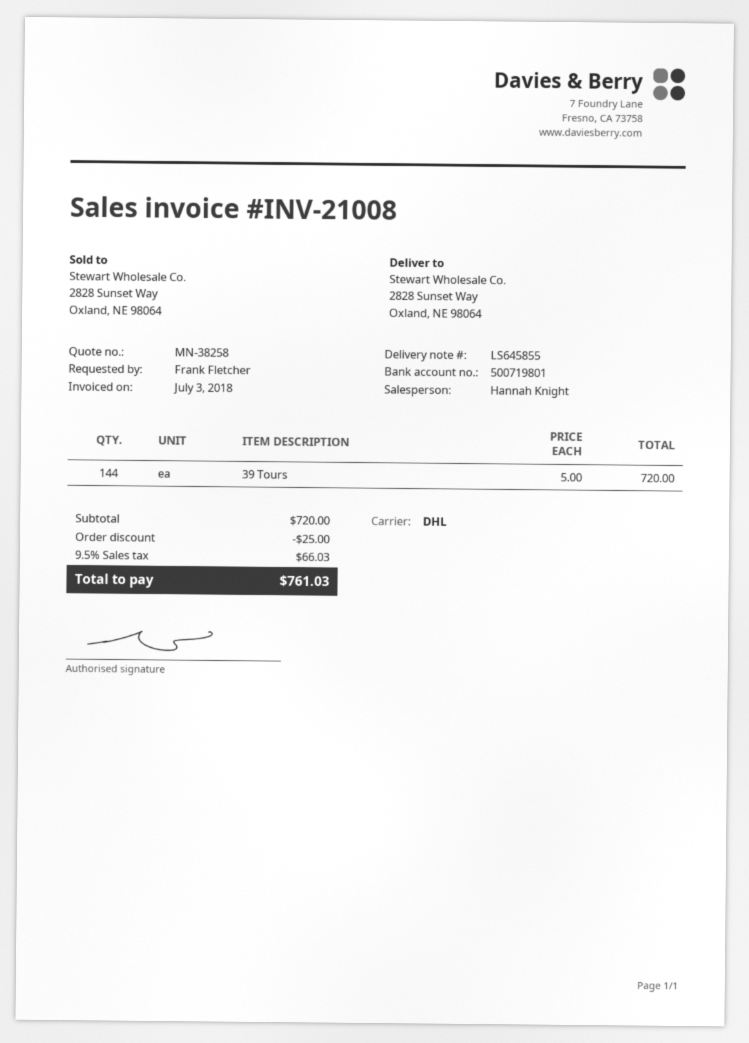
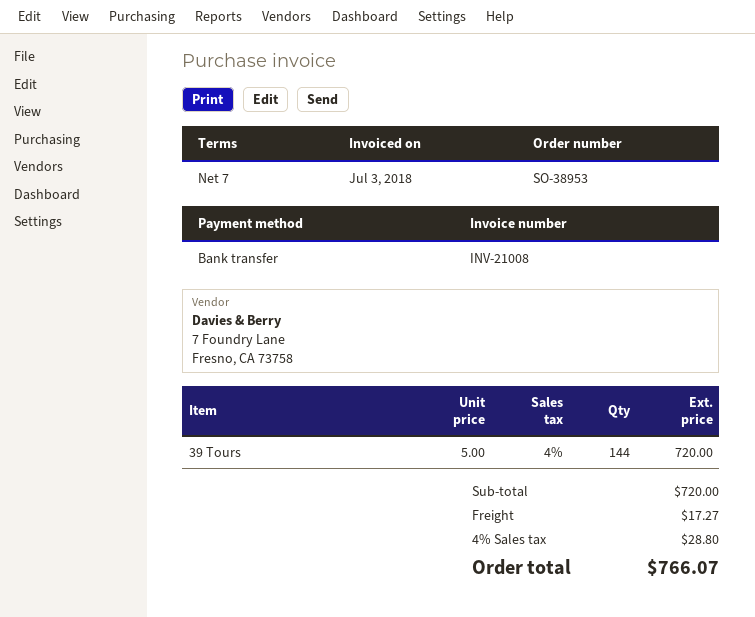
discount: 25.00 -> none
shipping: none -> 17.27
tax: 9.5% = 66.03 -> 4% = 28.80
total: 761.03 -> 766.07

